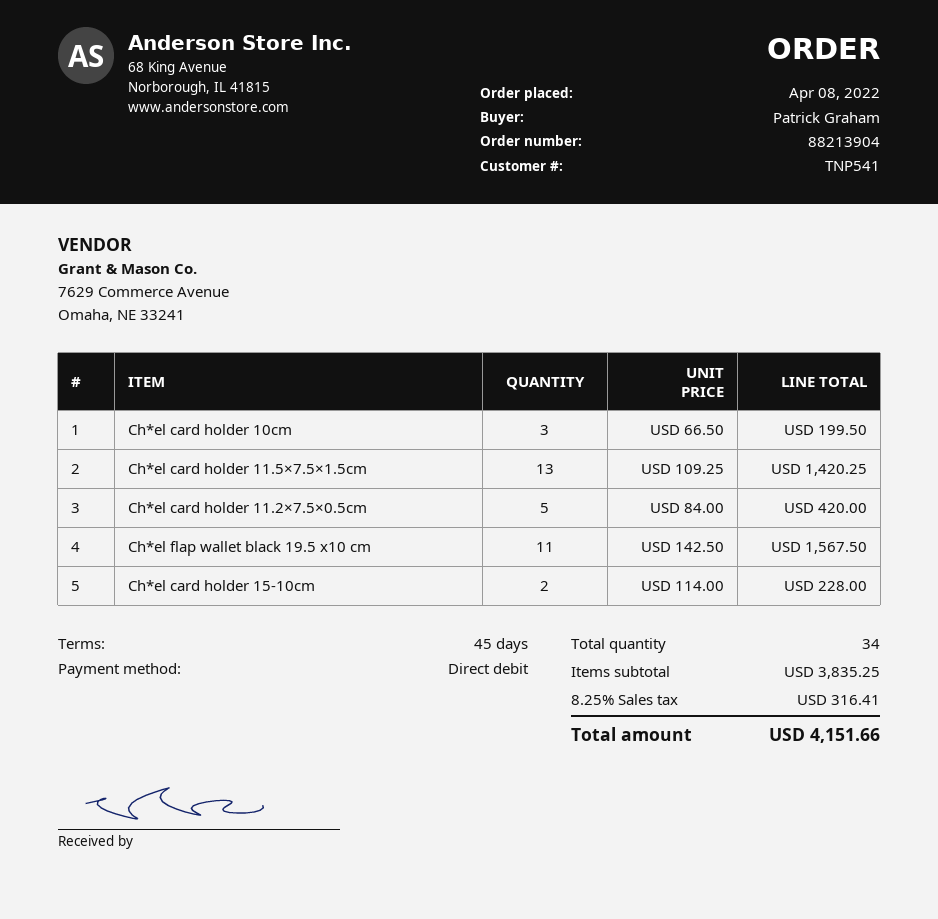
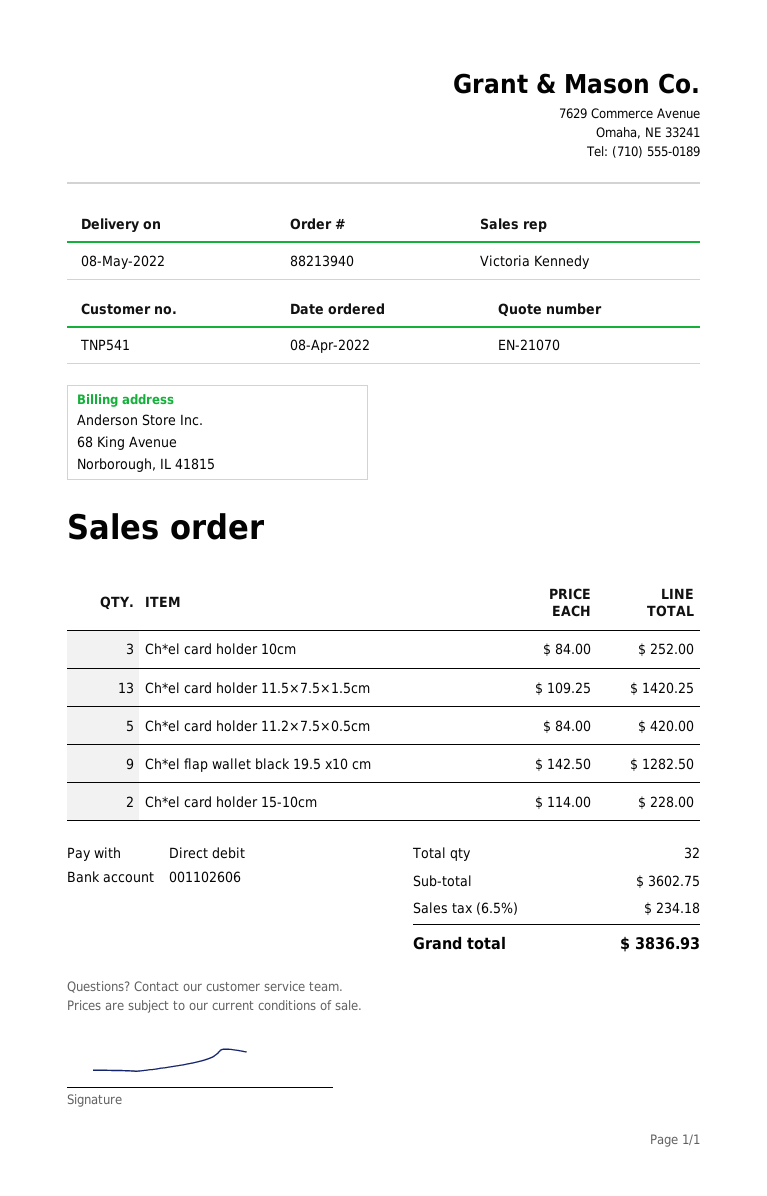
order number: 88213904 -> 88213940
Ch*el card holder 10cm: 3 x 66.50 = 199.50 -> 3 x 84.00 = 252.00
Ch*el flap wallet black 19.5 x10 cm: 11 x 142.50 = 1567.50 -> 9 x 142.50 = 1282.50
total quantity: 34 -> 32
subtotal: 3835.25 -> 3602.75
tax: 8.25% = 316.41 -> 6.5% = 234.18
total: 4151.66 -> 3836.93

